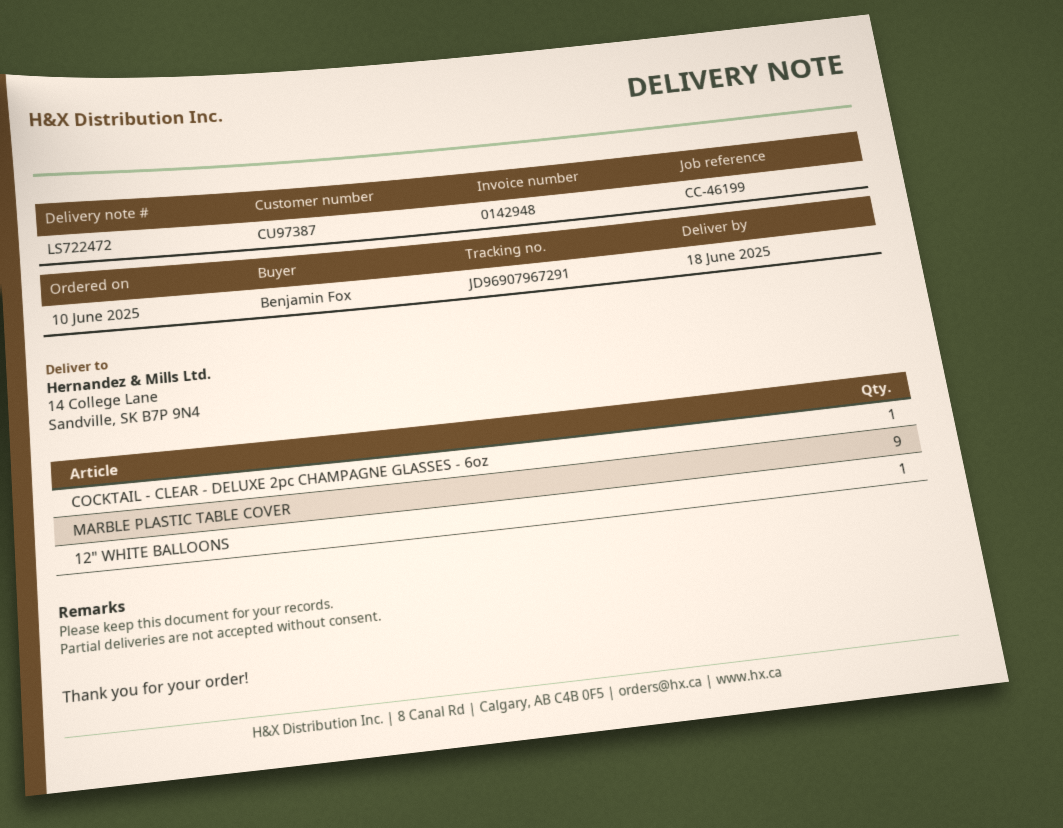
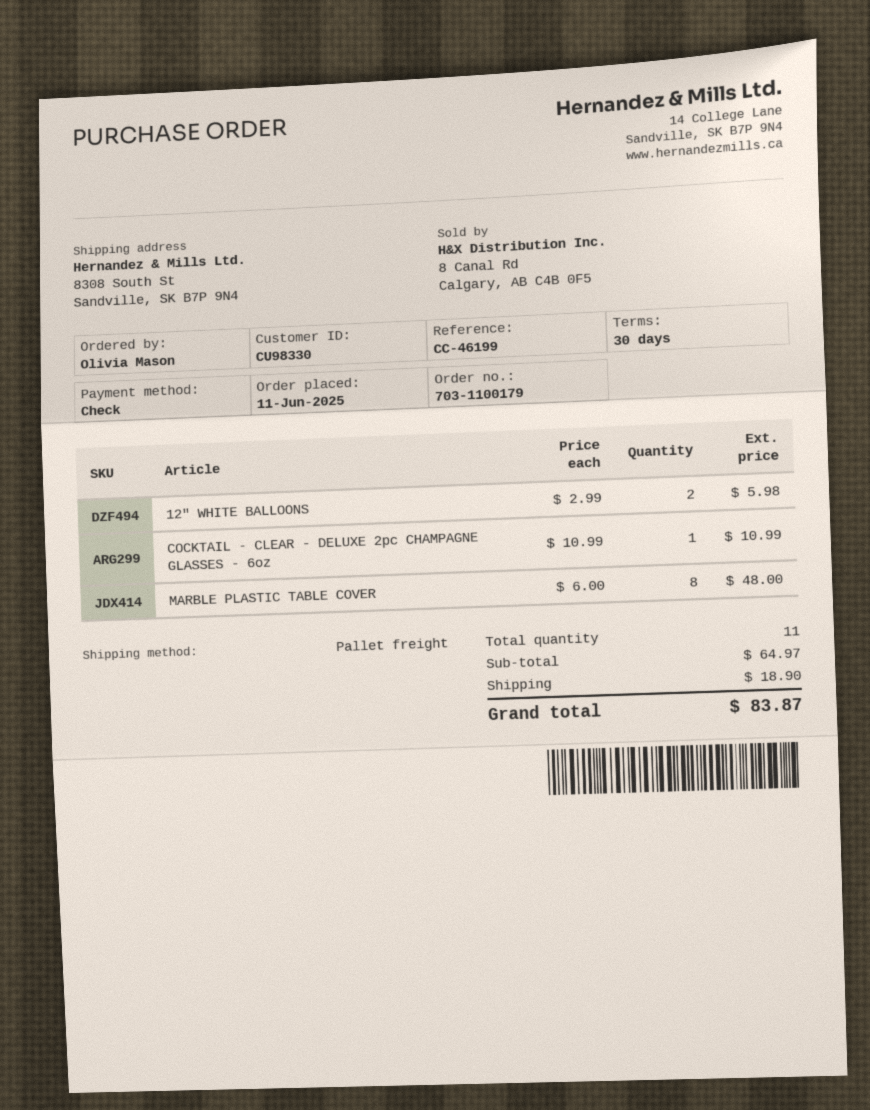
order date: 2025-06-10 -> 2025-06-11
customer number: CU97387 -> CU98330
ordered by: Benjamin Fox -> Olivia Mason
ship to: 14 College Lane, Sandville, SK B7P 9N4 -> 8308 South St, Sandville, SK B7P 9N4
MARBLE PLASTIC TABLE COVER: 9 -> 8
12" WHITE BALLOONS: 1 -> 2

